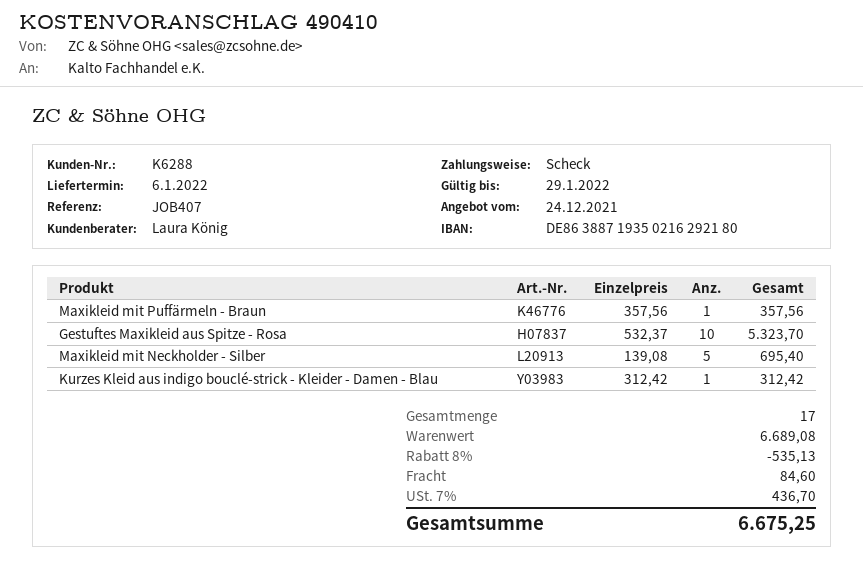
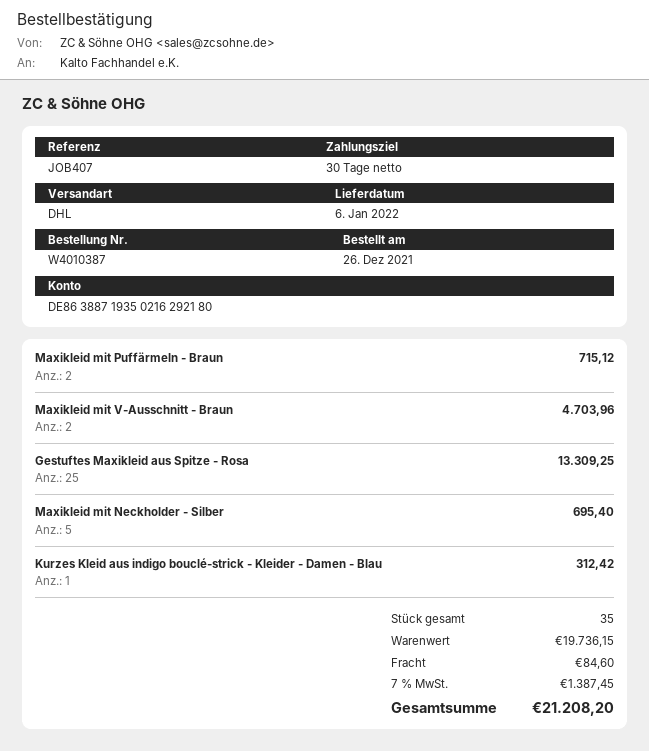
Maxikleid mit Puffärmeln - Braun: 1 for 357.56 -> 2 for 715.12
Gestuftes Maxikleid aus Spitze - Rosa: 10 for 5323.70 -> 25 for 13309.25
Maxikleid mit V-Ausschnitt - Braun: none -> 2 for 4703.96
total quantity: 17 -> 35
subtotal: 6689.08 -> 19736.15
discount: 8% = 535.13 -> none
tax: 7% = 436.70 -> 7% = 1387.45
total: 6675.25 -> 21208.20

